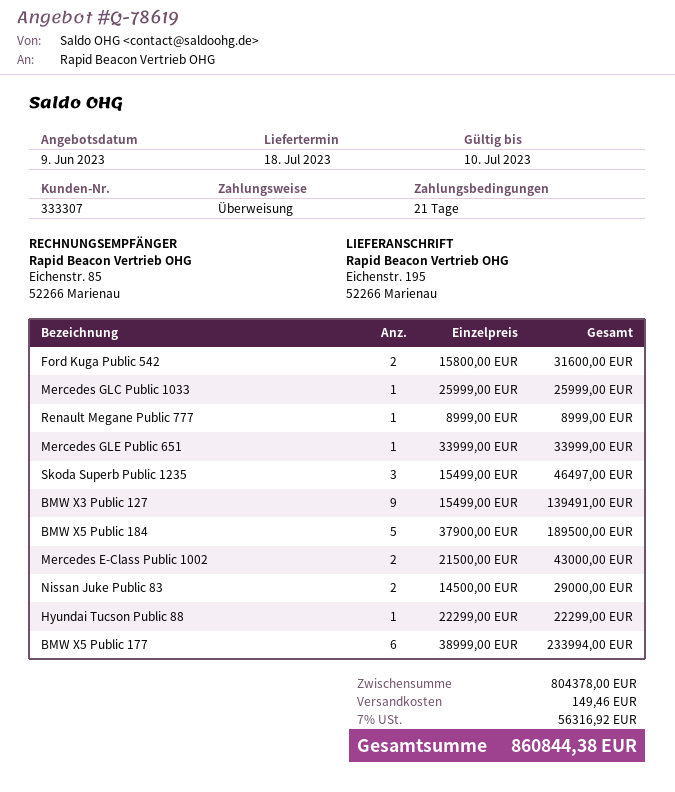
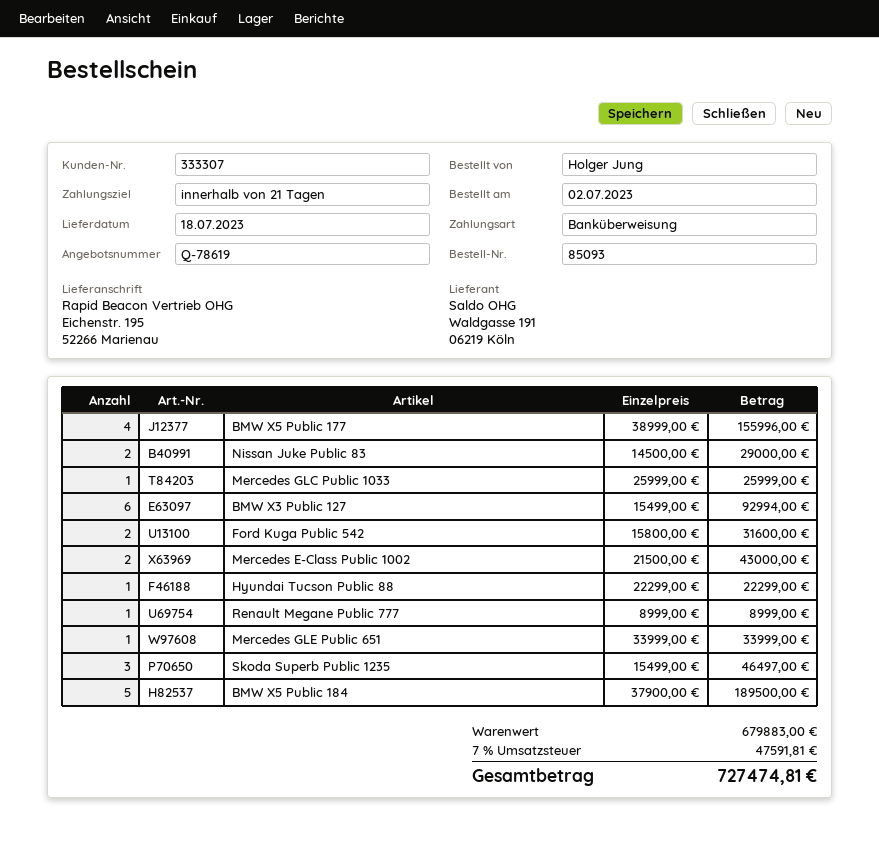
BMW X3 Public 127: 9 x 15499.00 = 139491.00 -> 6 x 15499.00 = 92994.00
BMW X5 Public 177: 6 x 38999.00 = 233994.00 -> 4 x 38999.00 = 155996.00
subtotal: 804378.00 -> 679883.00
shipping: 149.46 -> none
tax: 7% = 56316.92 -> 7% = 47591.81
total: 860844.38 -> 727474.81

